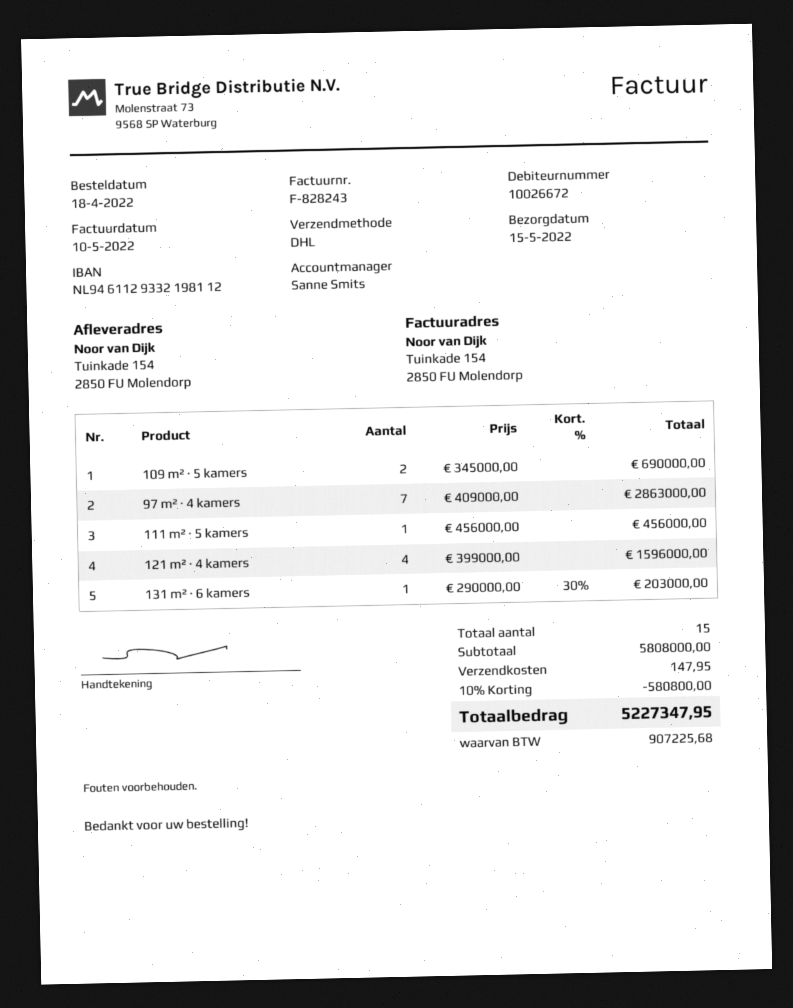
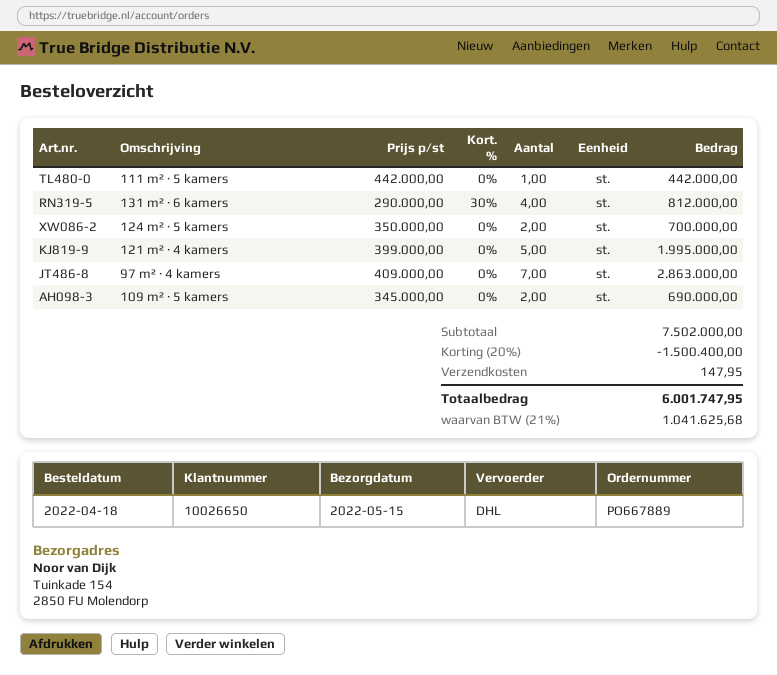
customer number: 10026672 -> 10026650
111 m² · 5 kamers: 1 x 456000.00 = 456000.00 -> 1 x 442000.00 = 442000.00
121 m² · 4 kamers: 4 x 399000.00 = 1596000.00 -> 5 x 399000.00 = 1995000.00
131 m² · 6 kamers: 1 x 290000.00 - 30% = 203000.00 -> 4 x 290000.00 - 30% = 812000.00
124 m² · 5 kamers: none -> 2 x 350000.00 = 700000.00
subtotal: 5808000.00 -> 7502000.00
discount: 10% = 580800.00 -> 20% = 1500400.00
tax: 907225.68 -> 1041625.68
total: 5227347.95 -> 6001747.95

